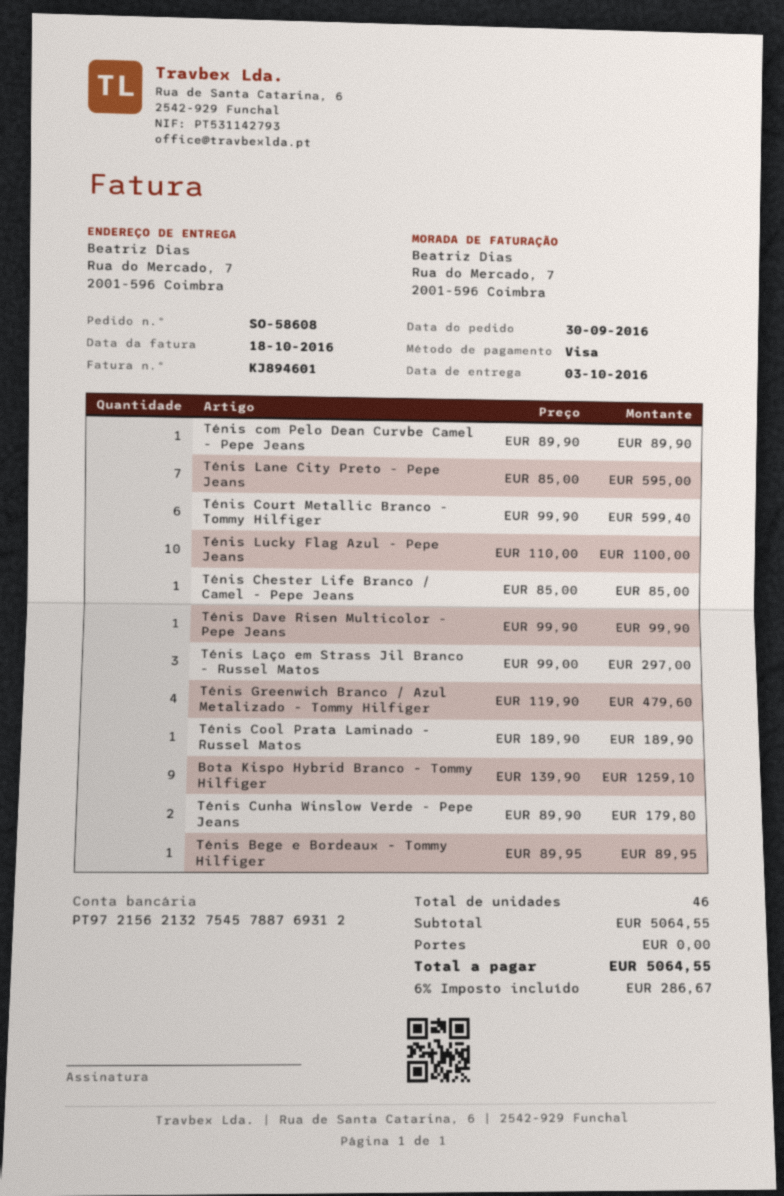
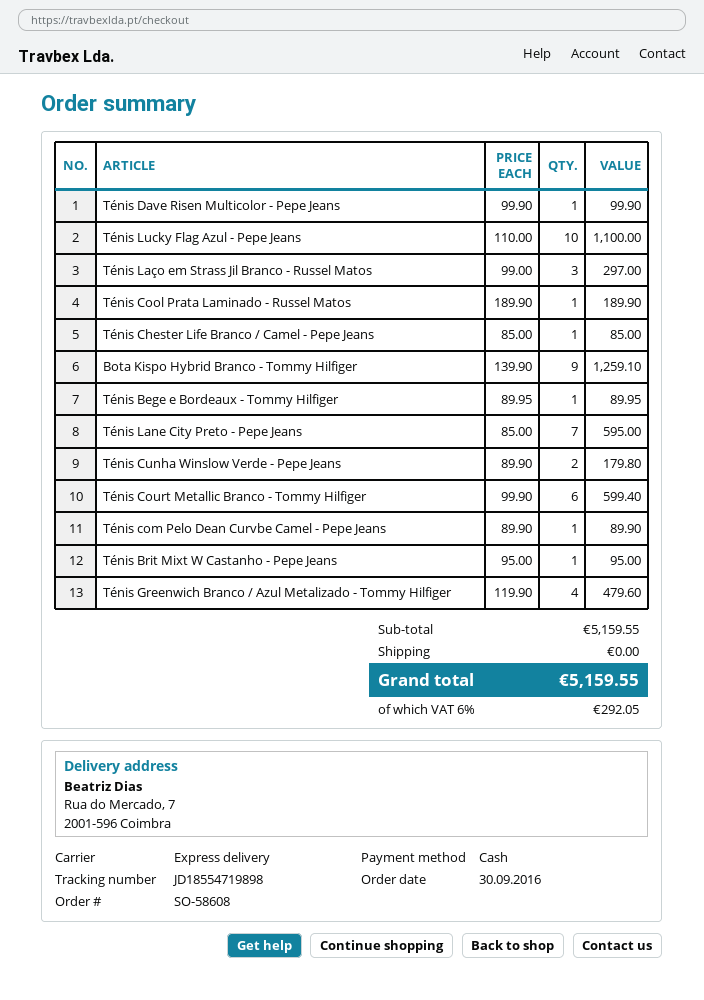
payment method: Visa -> cash
Ténis Brit Mixt W Castanho - Pepe Jeans: none -> 1 x 95.00 = 95.00
subtotal: 5064.55 -> 5159.55
tax: 6% = 286.67 -> 6% = 292.05
total: 5064.55 -> 5159.55

